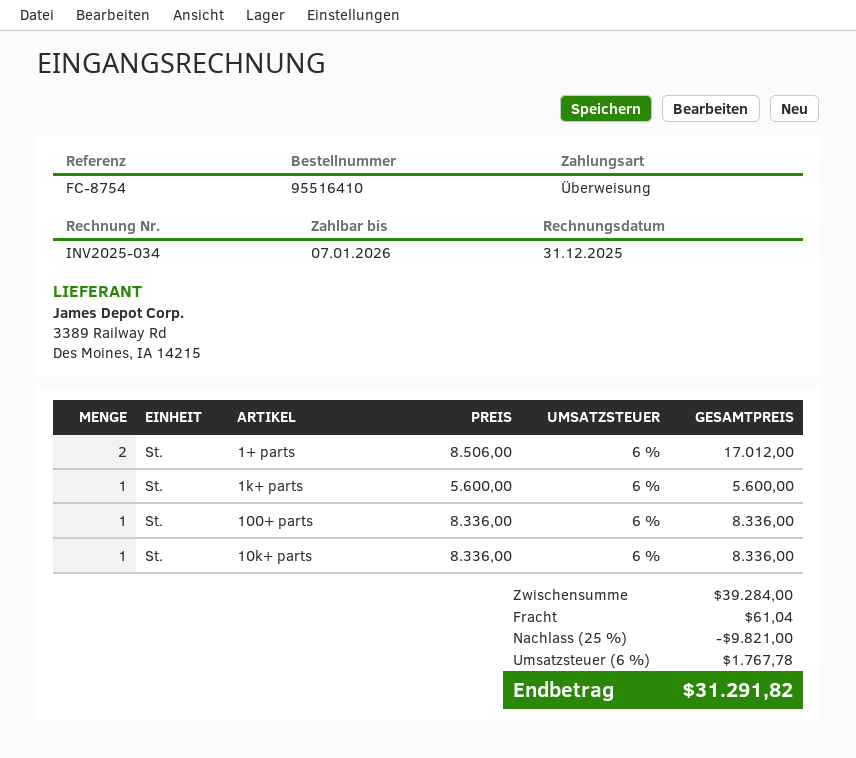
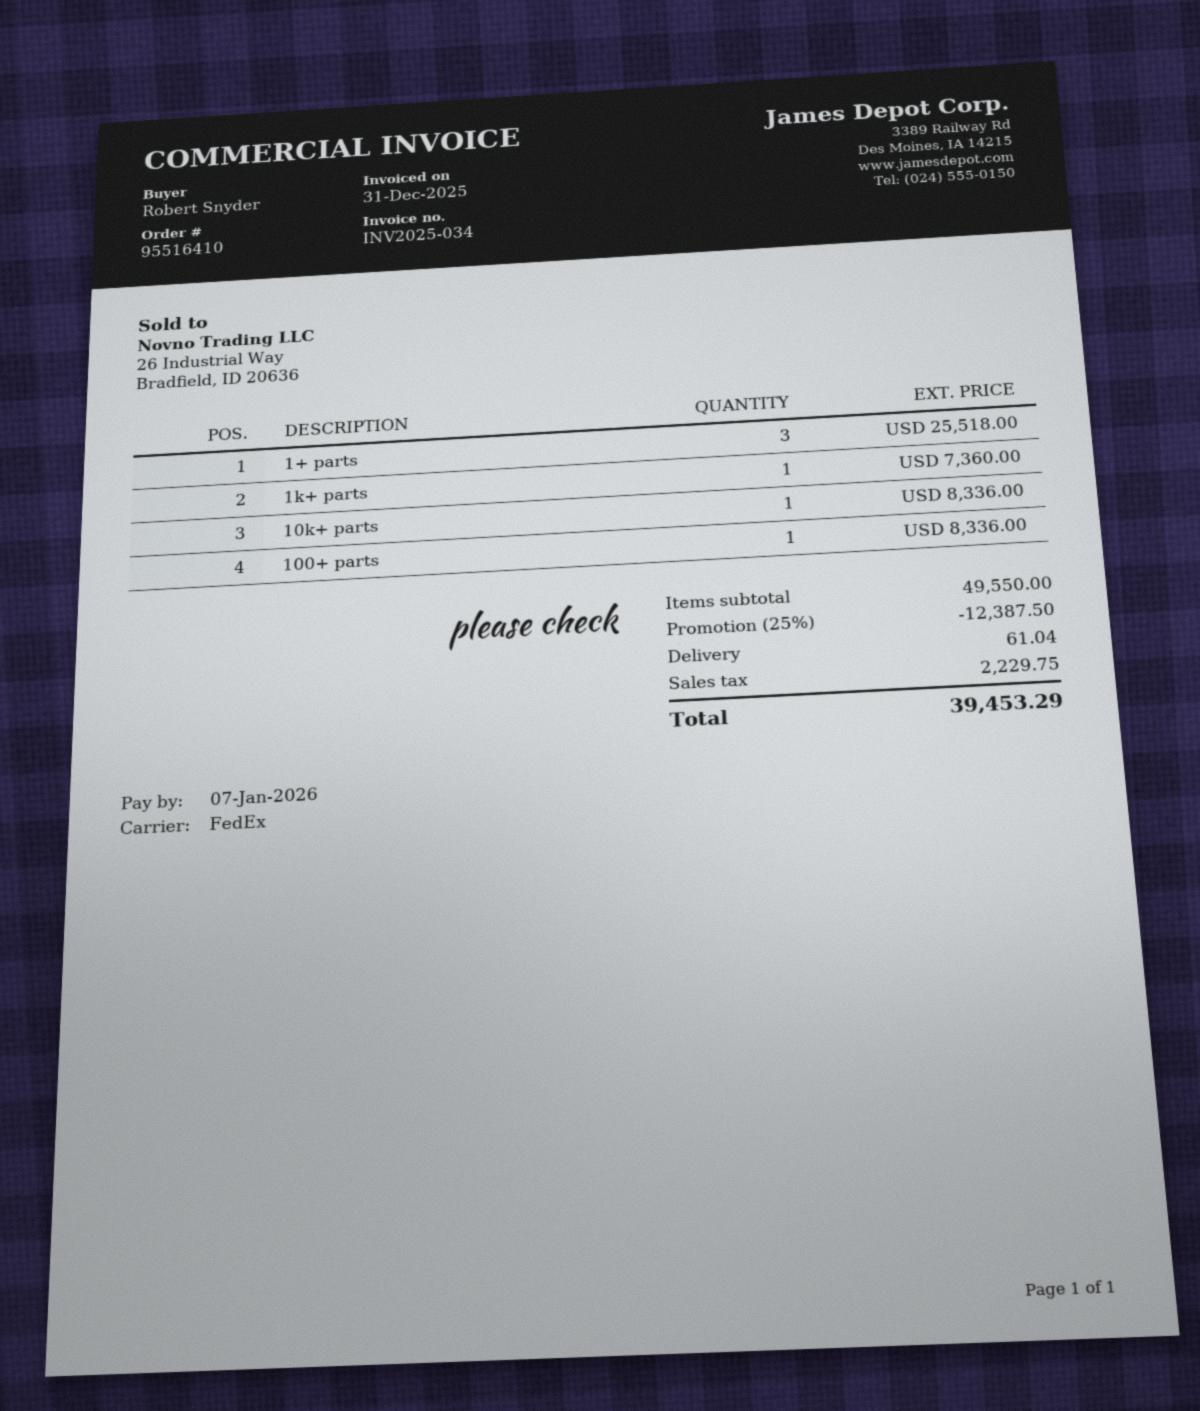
1+ parts: 2 for 17012.00 -> 3 for 25518.00
1k+ parts: 1 for 5600.00 -> 1 for 7360.00
subtotal: 39284.00 -> 49550.00
discount: 25% = 9821.00 -> 25% = 12387.50
tax: 1767.78 -> 2229.75
total: 31291.82 -> 39453.29

